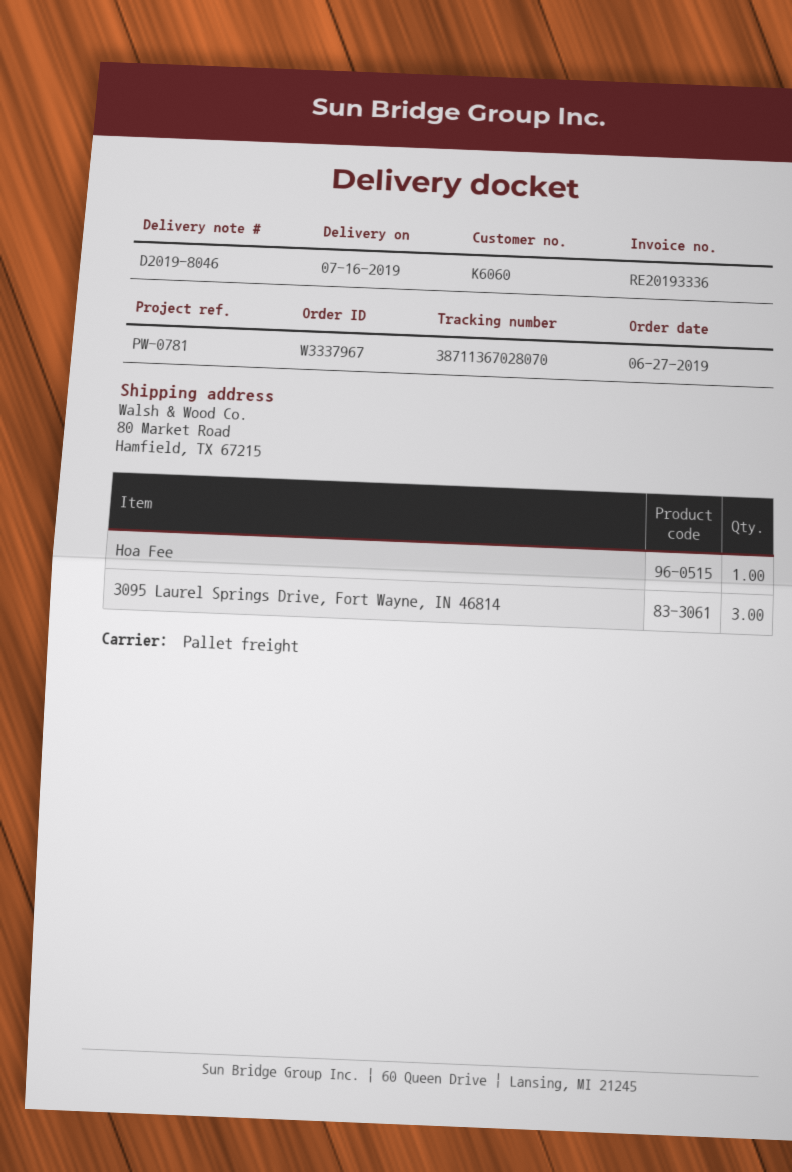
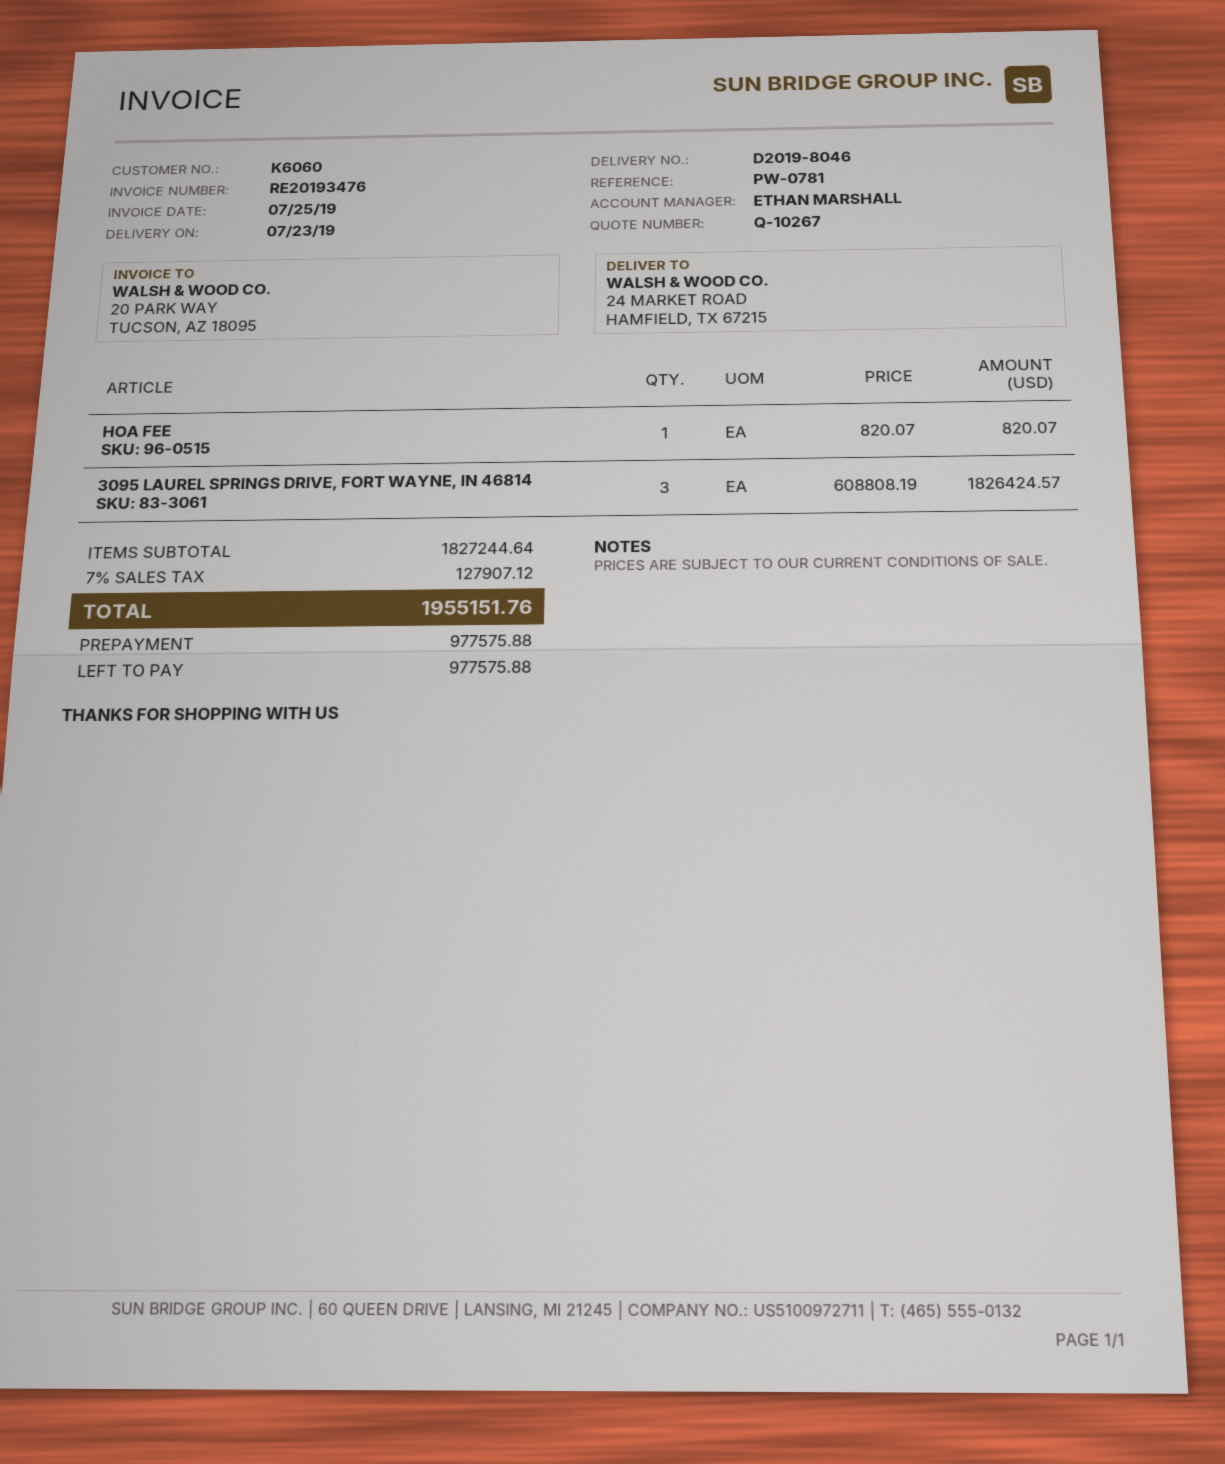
delivery date: 2019-07-16 -> 2019-07-23
invoice number: RE20193336 -> RE20193476
ship to: 80 Market Road, Hamfield, TX 67215 -> 24 MARKET ROAD, HAMFIELD, TX 67215

